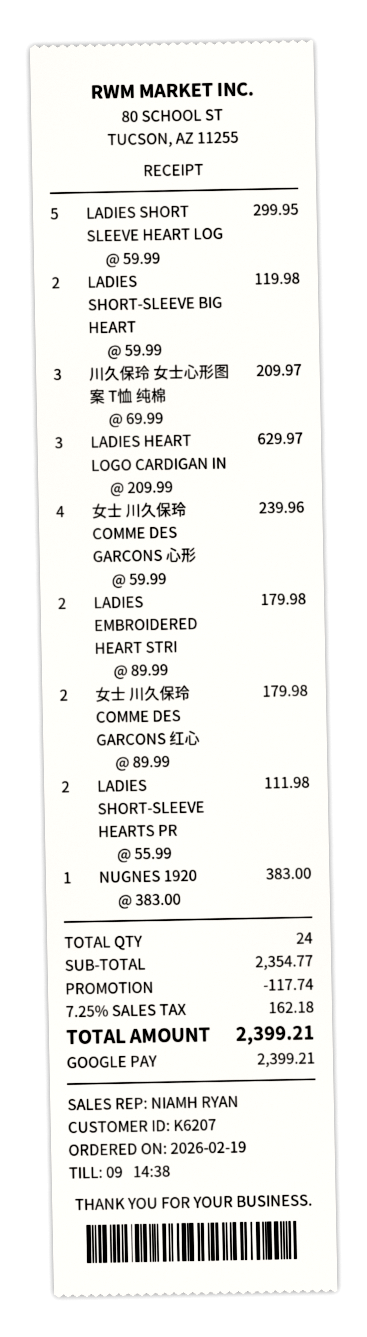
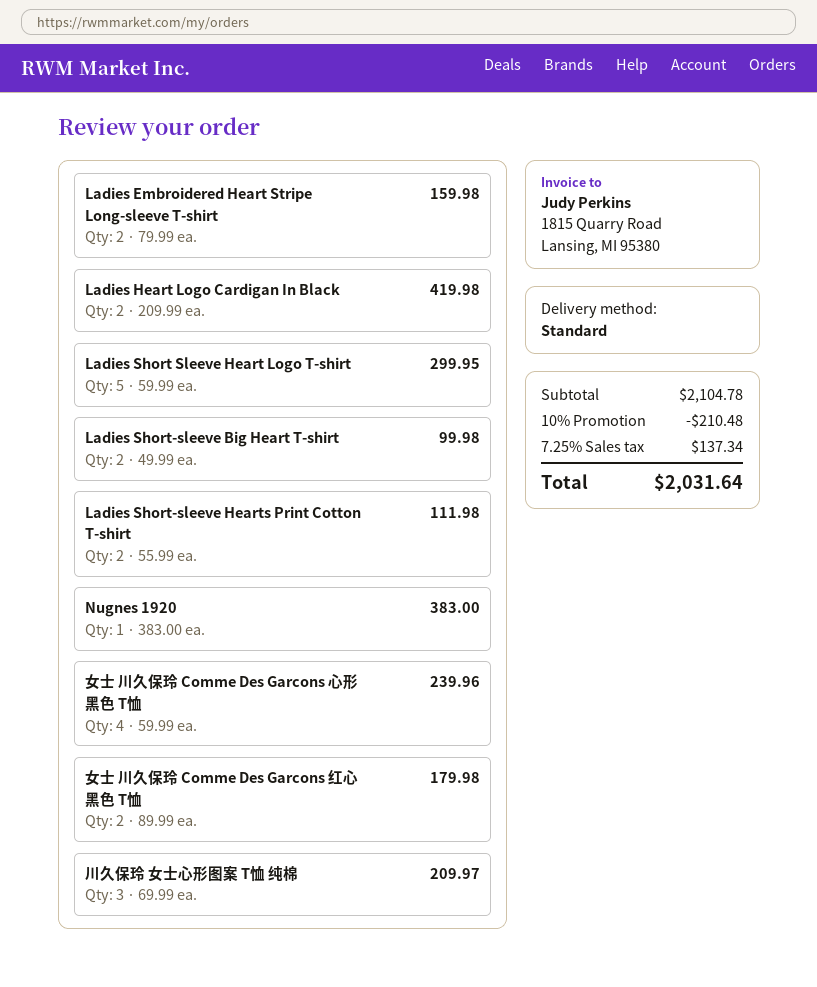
LADIES SHORT-SLEEVE BIG HEART: 2 x 59.99 = 119.98 -> 2 x 49.99 = 99.98
LADIES HEART LOGO CARDIGAN IN: 3 x 209.99 = 629.97 -> 2 x 209.99 = 419.98
LADIES EMBROIDERED HEART STRI: 2 x 89.99 = 179.98 -> 2 x 79.99 = 159.98
subtotal: 2354.77 -> 2104.78
discount: 117.74 -> 210.48
tax: 7.25% = 162.18 -> 7.25% = 137.34
total: 2399.21 -> 2031.64

